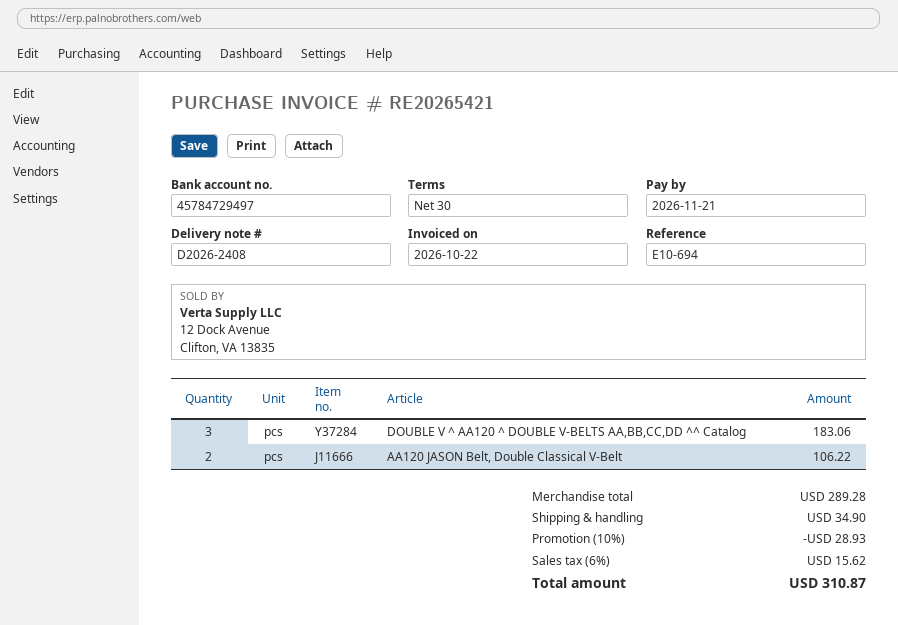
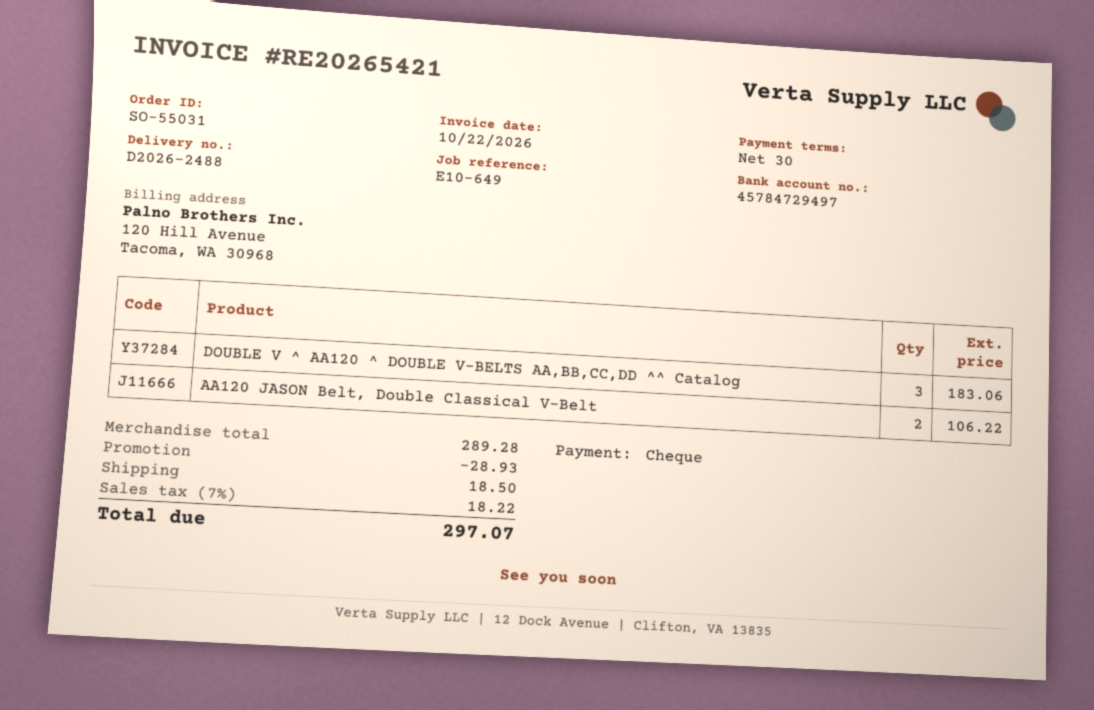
delivery note number: D2026-2408 -> D2026-2488
reference: E10-694 -> E10-649
shipping: 34.90 -> 18.50
tax: 6% = 15.62 -> 7% = 18.22
total: 310.87 -> 297.07

